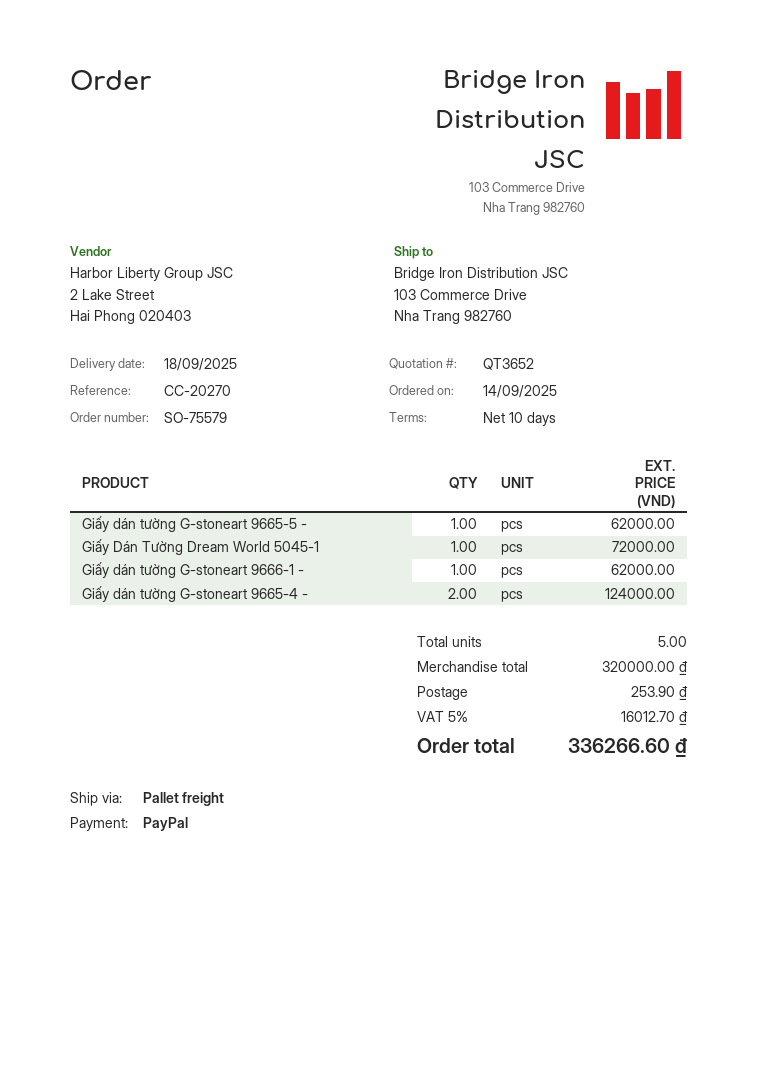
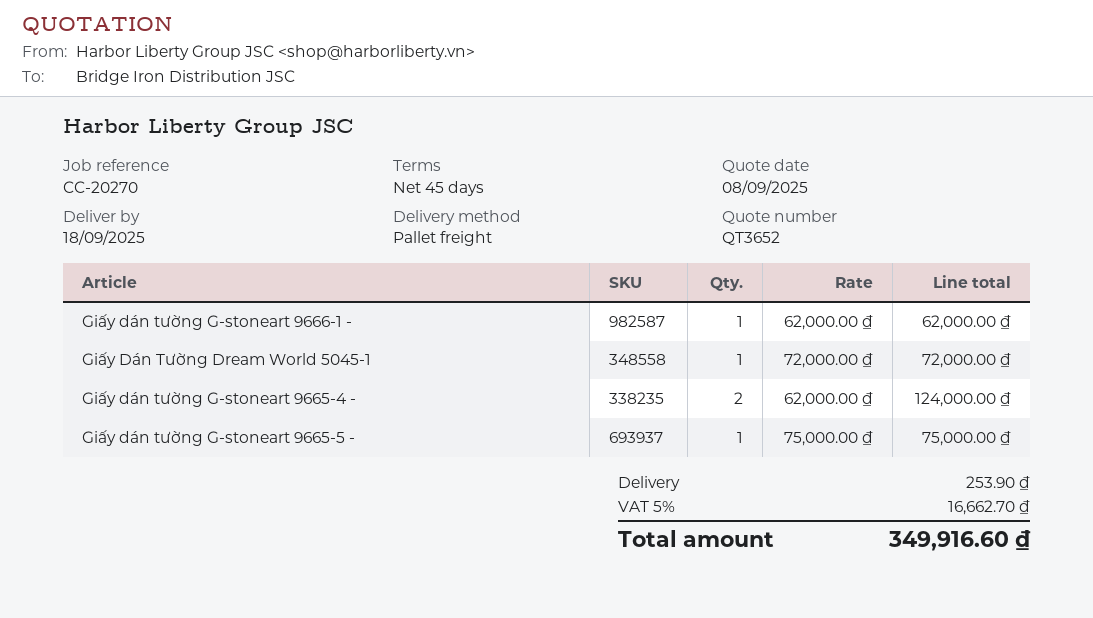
payment terms: 10 days -> 45 days
Giấy dán tường G-stoneart 9665-5 -: 1 for 62000.00 -> 1 for 75000.00
tax: 5% = 16012.70 -> 5% = 16662.70
total: 336266.60 -> 349916.60

